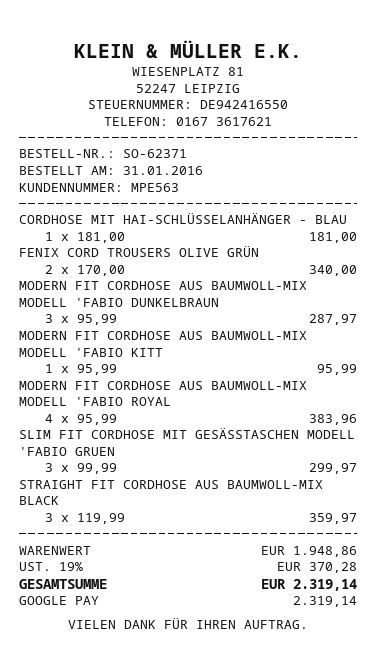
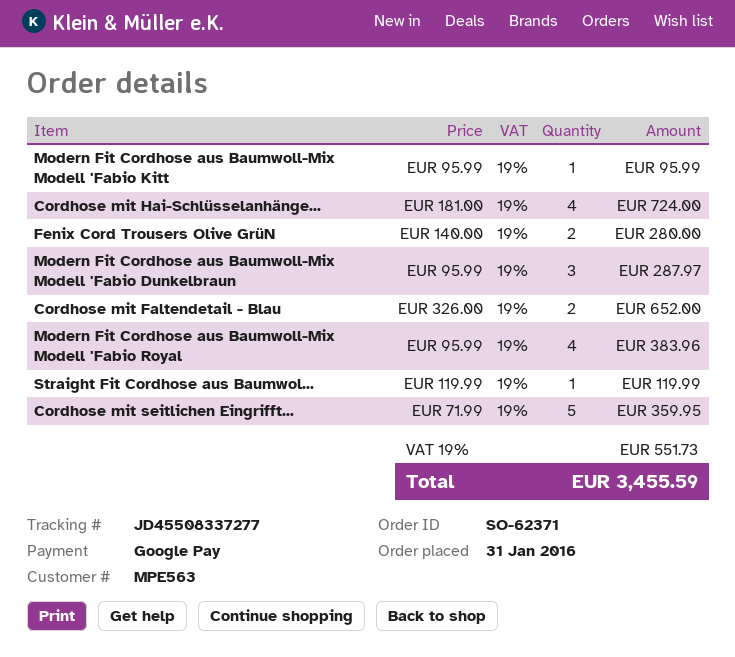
CORDHOSE MIT HAI-SCHLÜSSELANHÄNGER - BLAU: 1 x 181.00 = 181.00 -> 4 x 181.00 = 724.00
FENIX CORD TROUSERS OLIVE GRÜN: 2 x 170.00 = 340.00 -> 2 x 140.00 = 280.00
SLIM FIT CORDHOSE MIT GESÄSSTASCHEN MODELL 'FABIO GRUEN: 3 x 99.99 = 299.97 -> none
STRAIGHT FIT CORDHOSE AUS BAUMWOLL-MIX BLACK: 3 x 119.99 = 359.97 -> 1 x 119.99 = 119.99
Cordhose mit Faltendetail - Blau: none -> 2 x 326.00 = 652.00
Cordhose mit seitlichen Eingrifft...: none -> 5 x 71.99 = 359.95
tax: 19% = 370.28 -> 19% = 551.73
total: 2319.14 -> 3455.59

